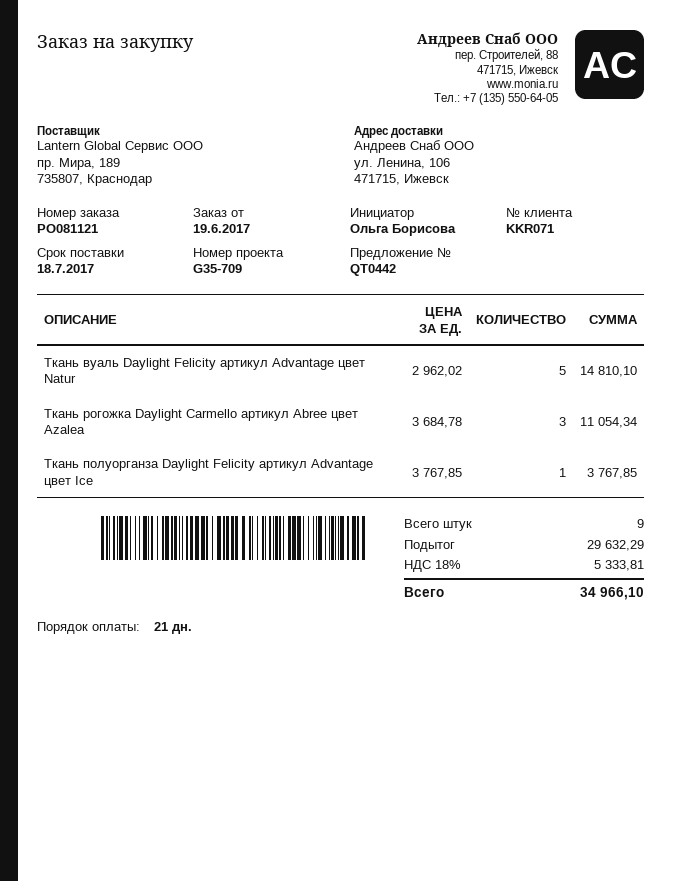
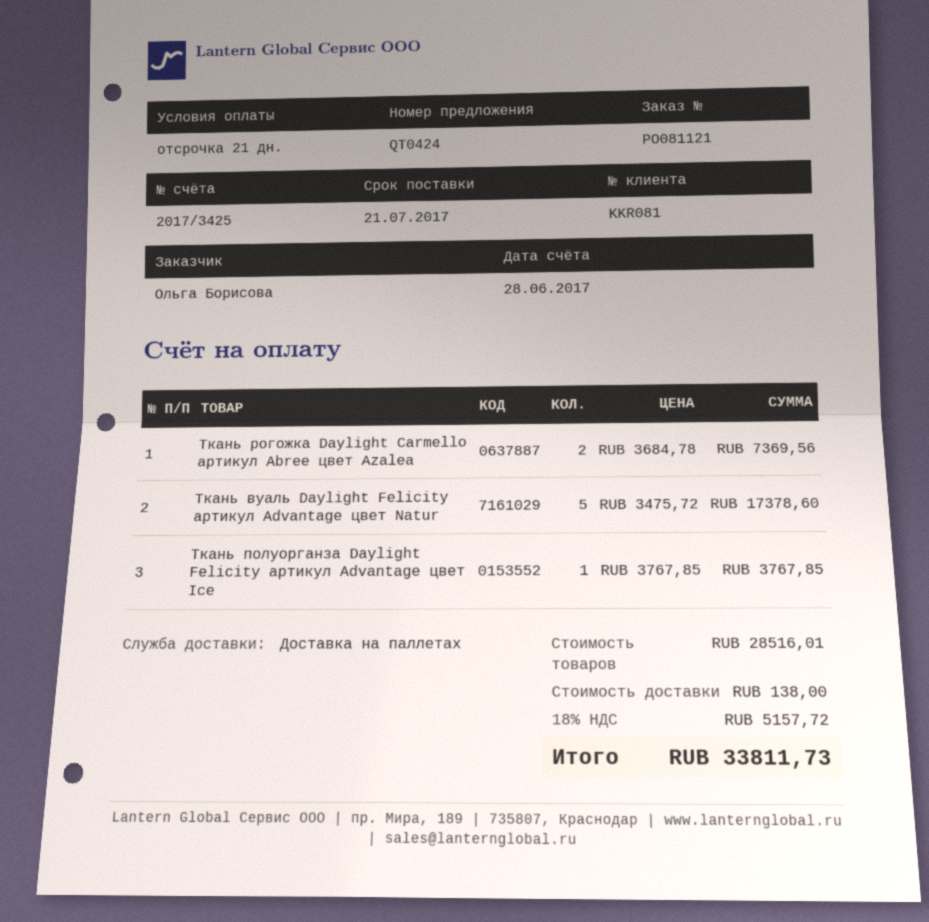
quote number: QT0442 -> QT0424
delivery date: 2017-07-18 -> 2017-07-21
customer number: KKR071 -> KKR081
Ткань вуаль Daylight Felicity артикул Advantage цвет Natur: 5 x 2962.02 = 14810.10 -> 5 x 3475.72 = 17378.60
Ткань рогожка Daylight Carmello артикул Abree цвет Azalea: 3 x 3684.78 = 11054.34 -> 2 x 3684.78 = 7369.56
subtotal: 29632.29 -> 28516.01
shipping: none -> 138.00
tax: 18% = 5333.81 -> 18% = 5157.72
total: 34966.10 -> 33811.73

